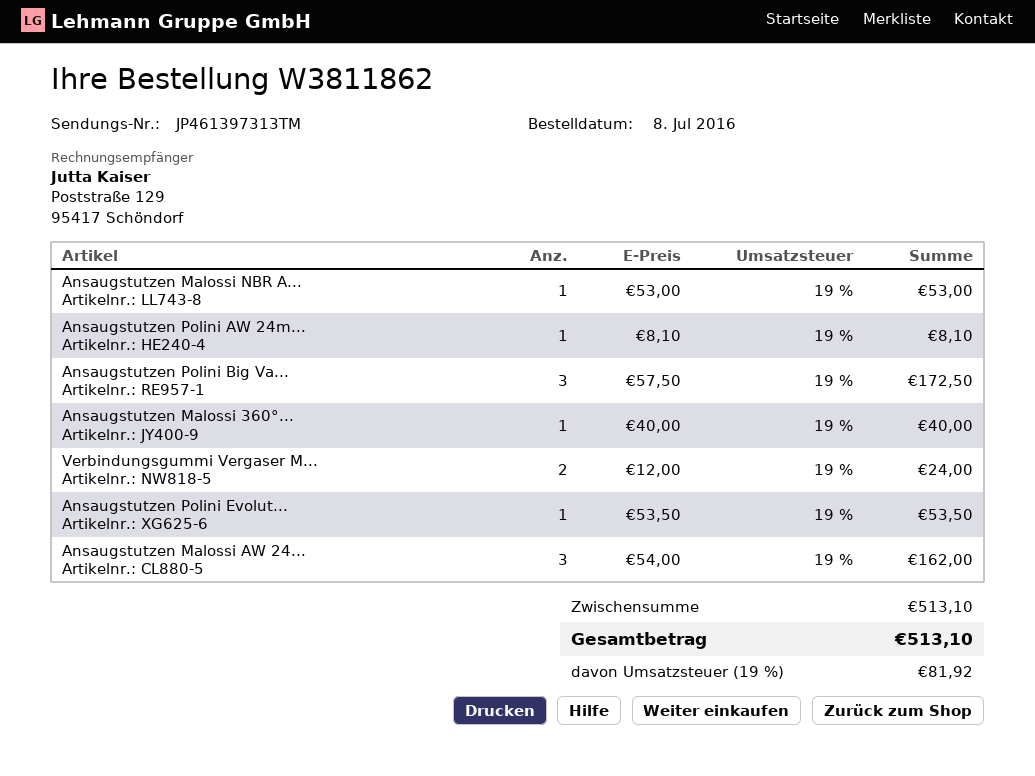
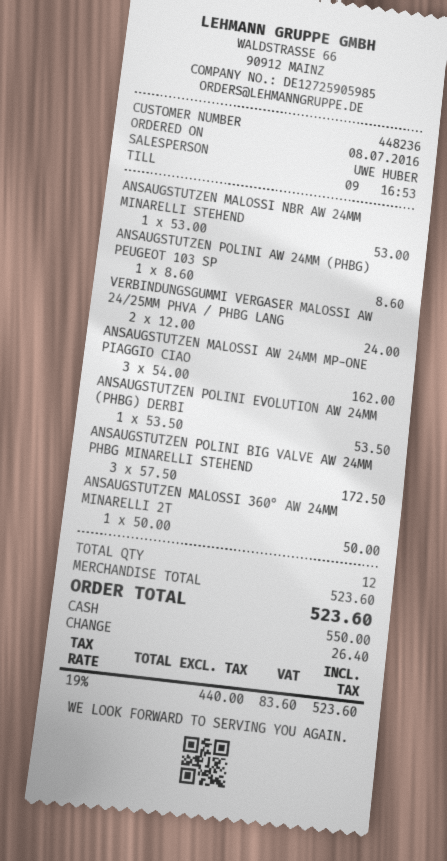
Ansaugstutzen Polini AW 24m...: 1 x 8.10 = 8.10 -> 1 x 8.60 = 8.60
Ansaugstutzen Malossi 360°...: 1 x 40.00 = 40.00 -> 1 x 50.00 = 50.00
subtotal: 513.10 -> 523.60
tax: 19% = 81.92 -> 19% = 83.60
total: 513.10 -> 523.60

